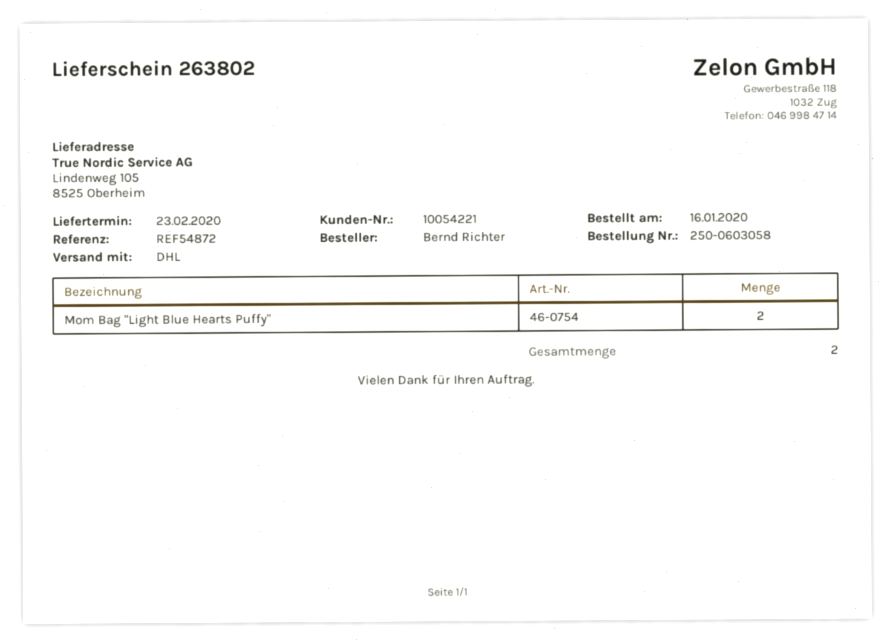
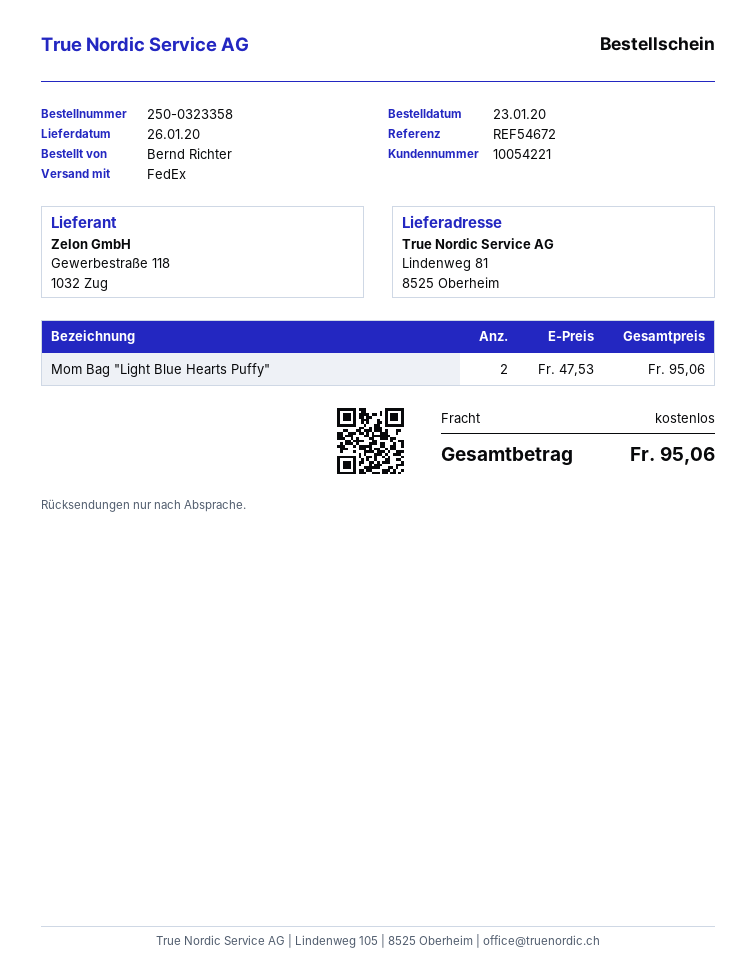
order number: 250-0603058 -> 250-0323358
order date: 2020-01-16 -> 2020-01-23
delivery date: 2020-02-23 -> 2020-01-26
reference: REF54872 -> REF54672
shipping method: DHL -> FedEx
ship to: Lindenweg 105, 8525 Oberheim -> Lindenweg 81, 8525 Oberheim

